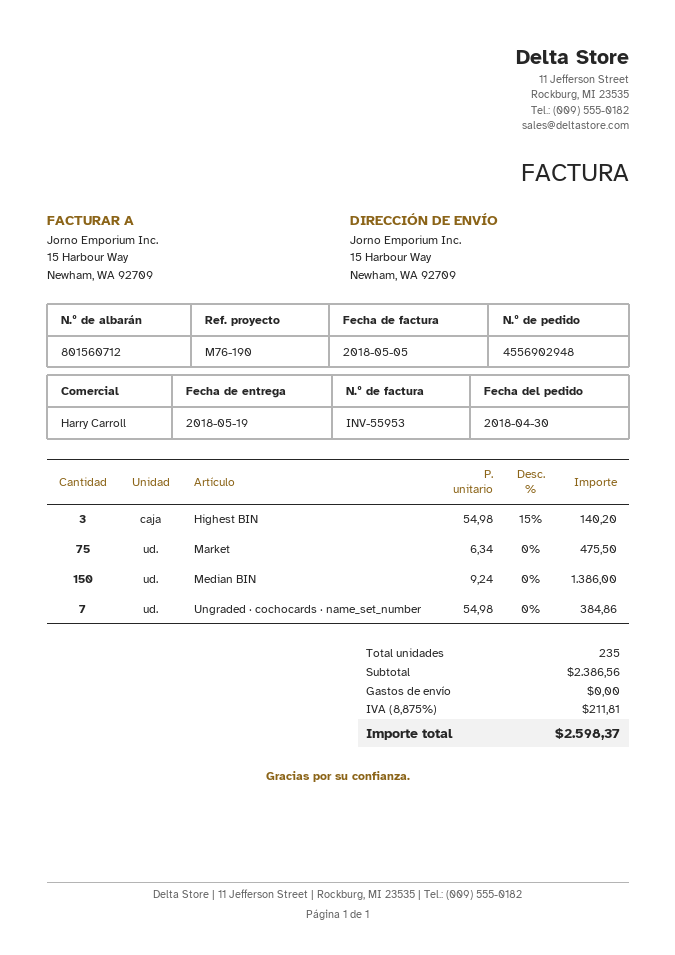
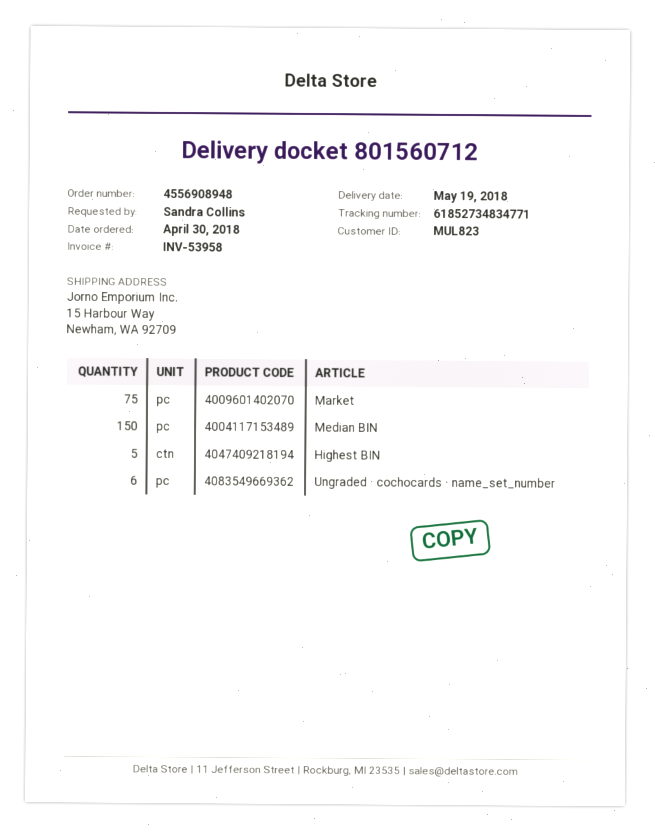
order number: 4556902948 -> 4556908948
invoice number: INV-55953 -> INV-53958
Highest BIN: 3 -> 5
Ungraded · cochocards · name_set_number: 7 -> 6

